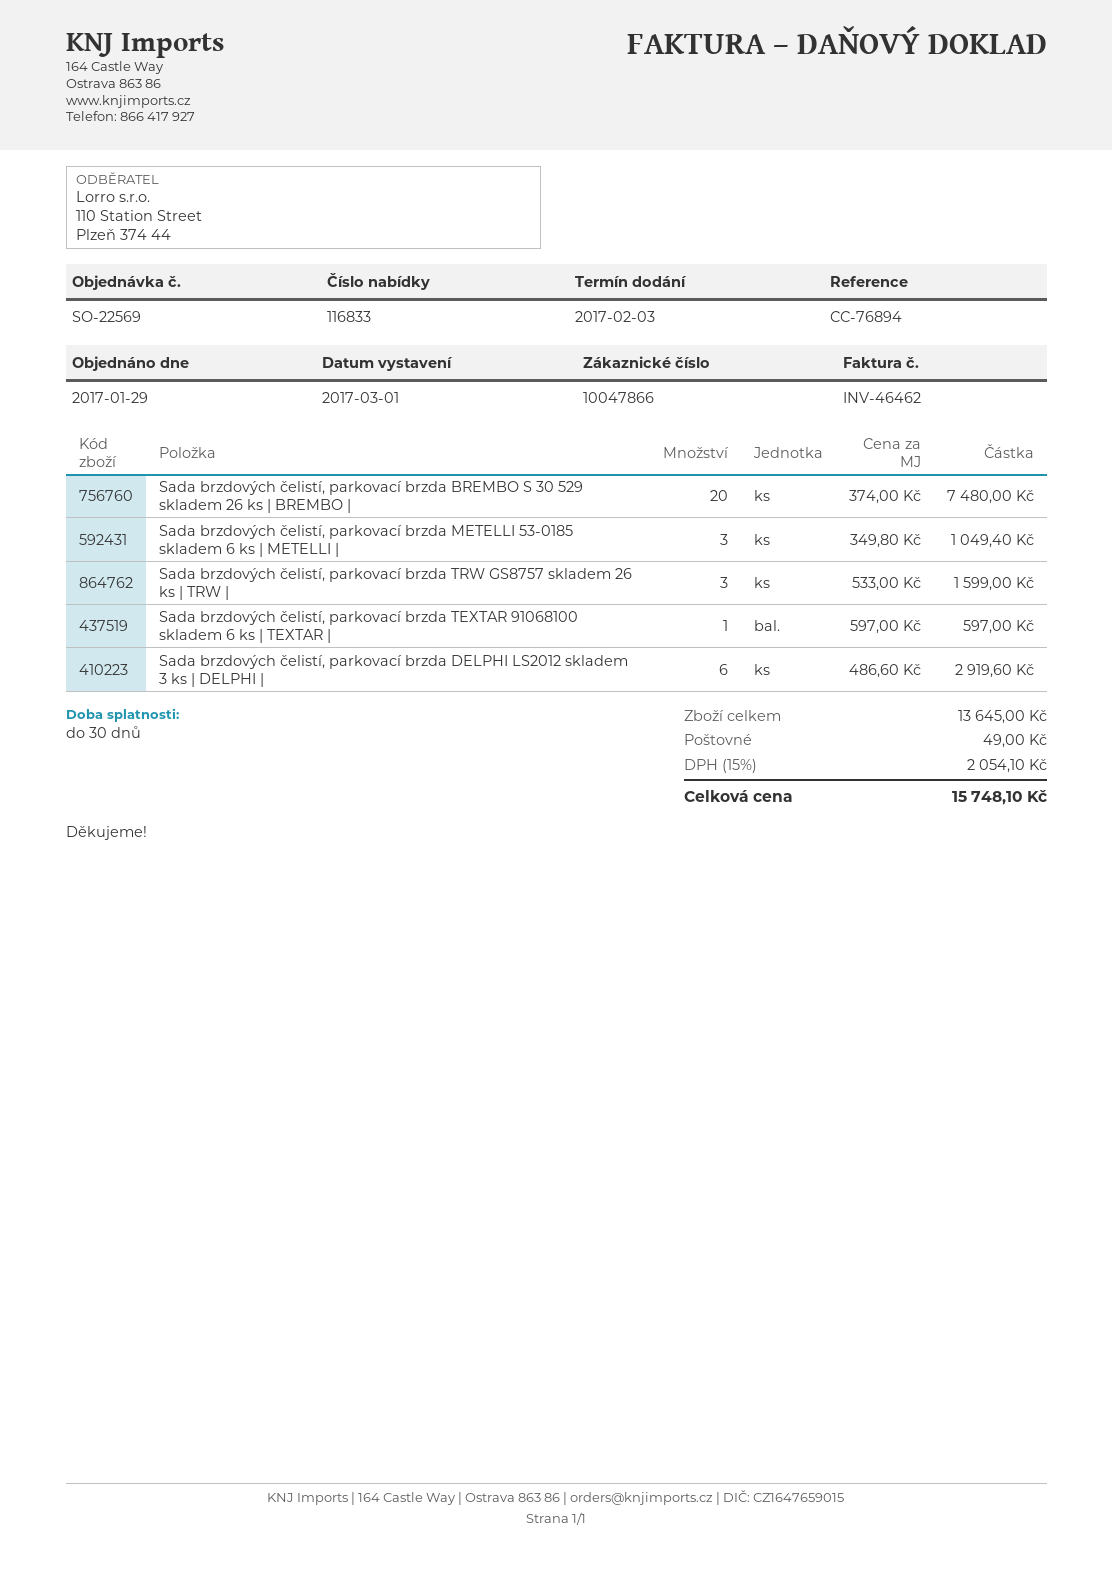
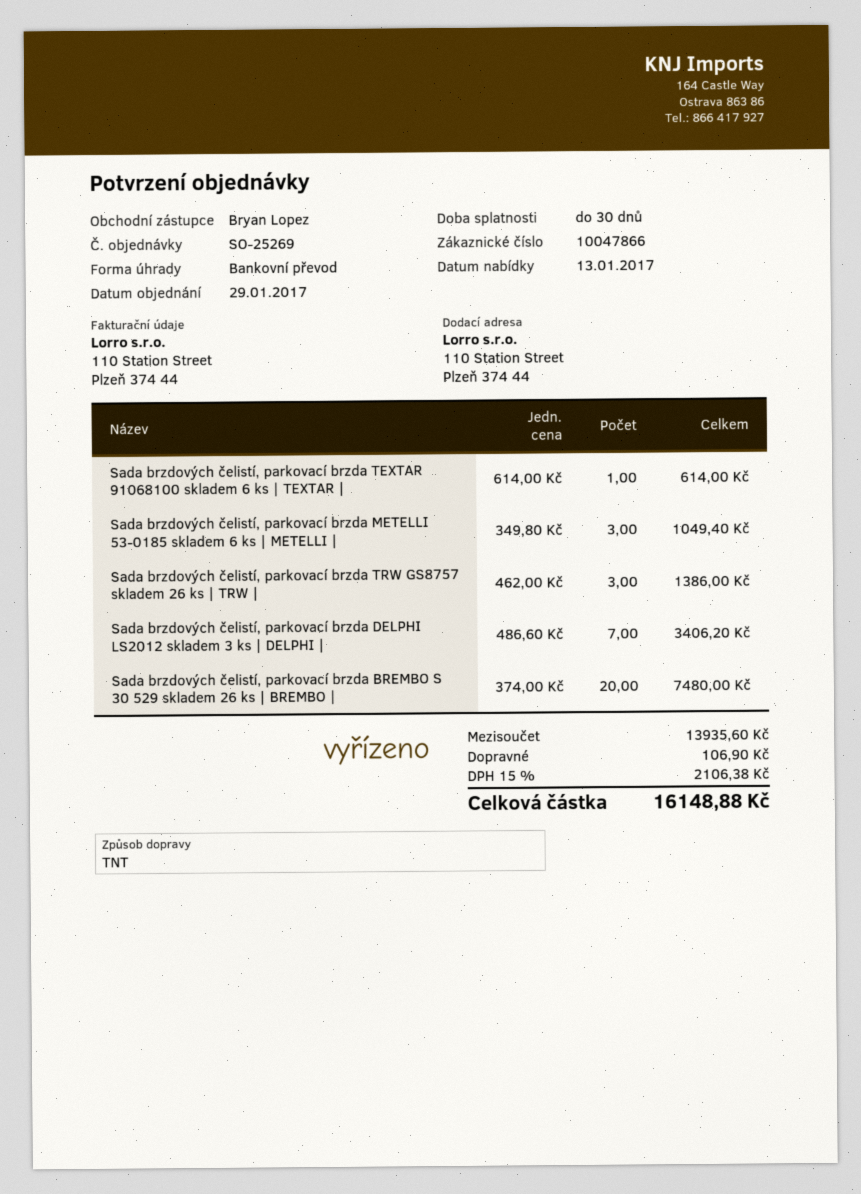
order number: SO-22569 -> SO-25269
Sada brzdových čelistí, parkovací brzda TRW GS8757 skladem 26 ks | TRW |: 3 x 533.00 = 1599.00 -> 3 x 462.00 = 1386.00
Sada brzdových čelistí, parkovací brzda TEXTAR 91068100 skladem 6 ks | TEXTAR |: 1 x 597.00 = 597.00 -> 1 x 614.00 = 614.00
Sada brzdových čelistí, parkovací brzda DELPHI LS2012 skladem 3 ks | DELPHI |: 6 x 486.60 = 2919.60 -> 7 x 486.60 = 3406.20
subtotal: 13645.00 -> 13935.60
shipping: 49.00 -> 106.90
tax: 15% = 2054.10 -> 15% = 2106.38
total: 15748.10 -> 16148.88

